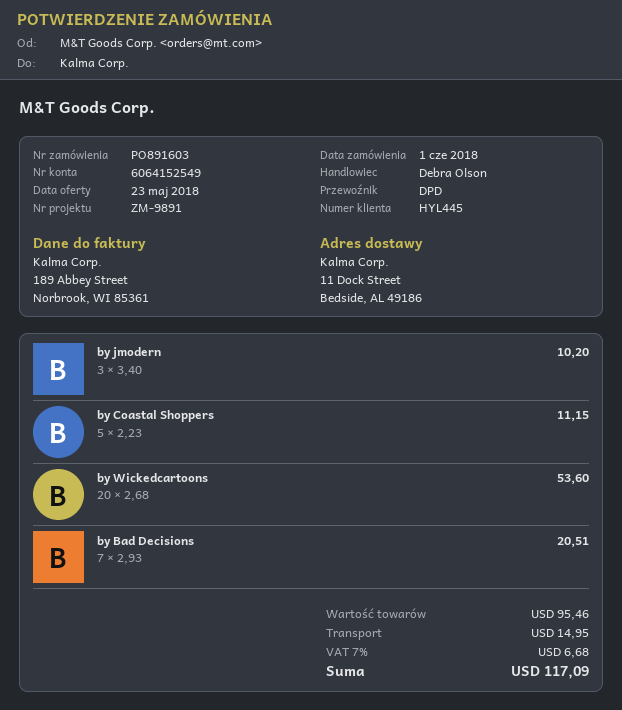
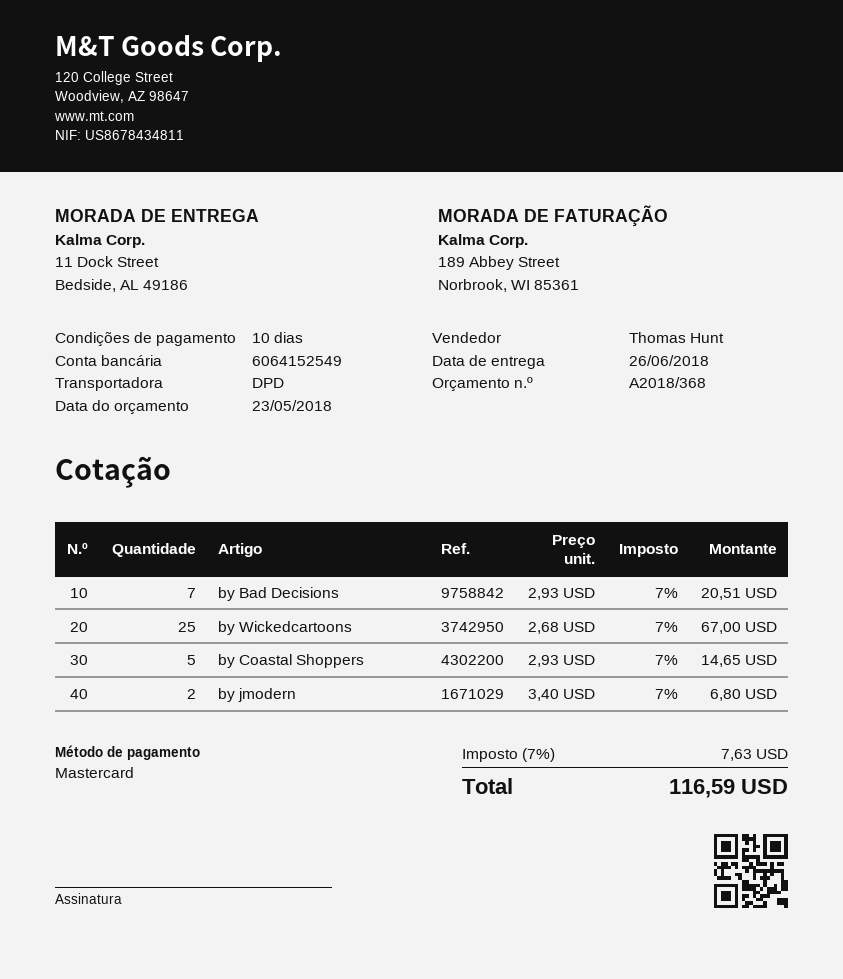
sales rep: Debra Olson -> Thomas Hunt
by jmodern: 3 x 3.40 = 10.20 -> 2 x 3.40 = 6.80
by Coastal Shoppers: 5 x 2.23 = 11.15 -> 5 x 2.93 = 14.65
by Wickedcartoons: 20 x 2.68 = 53.60 -> 25 x 2.68 = 67.00
shipping: 14.95 -> none
tax: 7% = 6.68 -> 7% = 7.63
total: 117.09 -> 116.59

